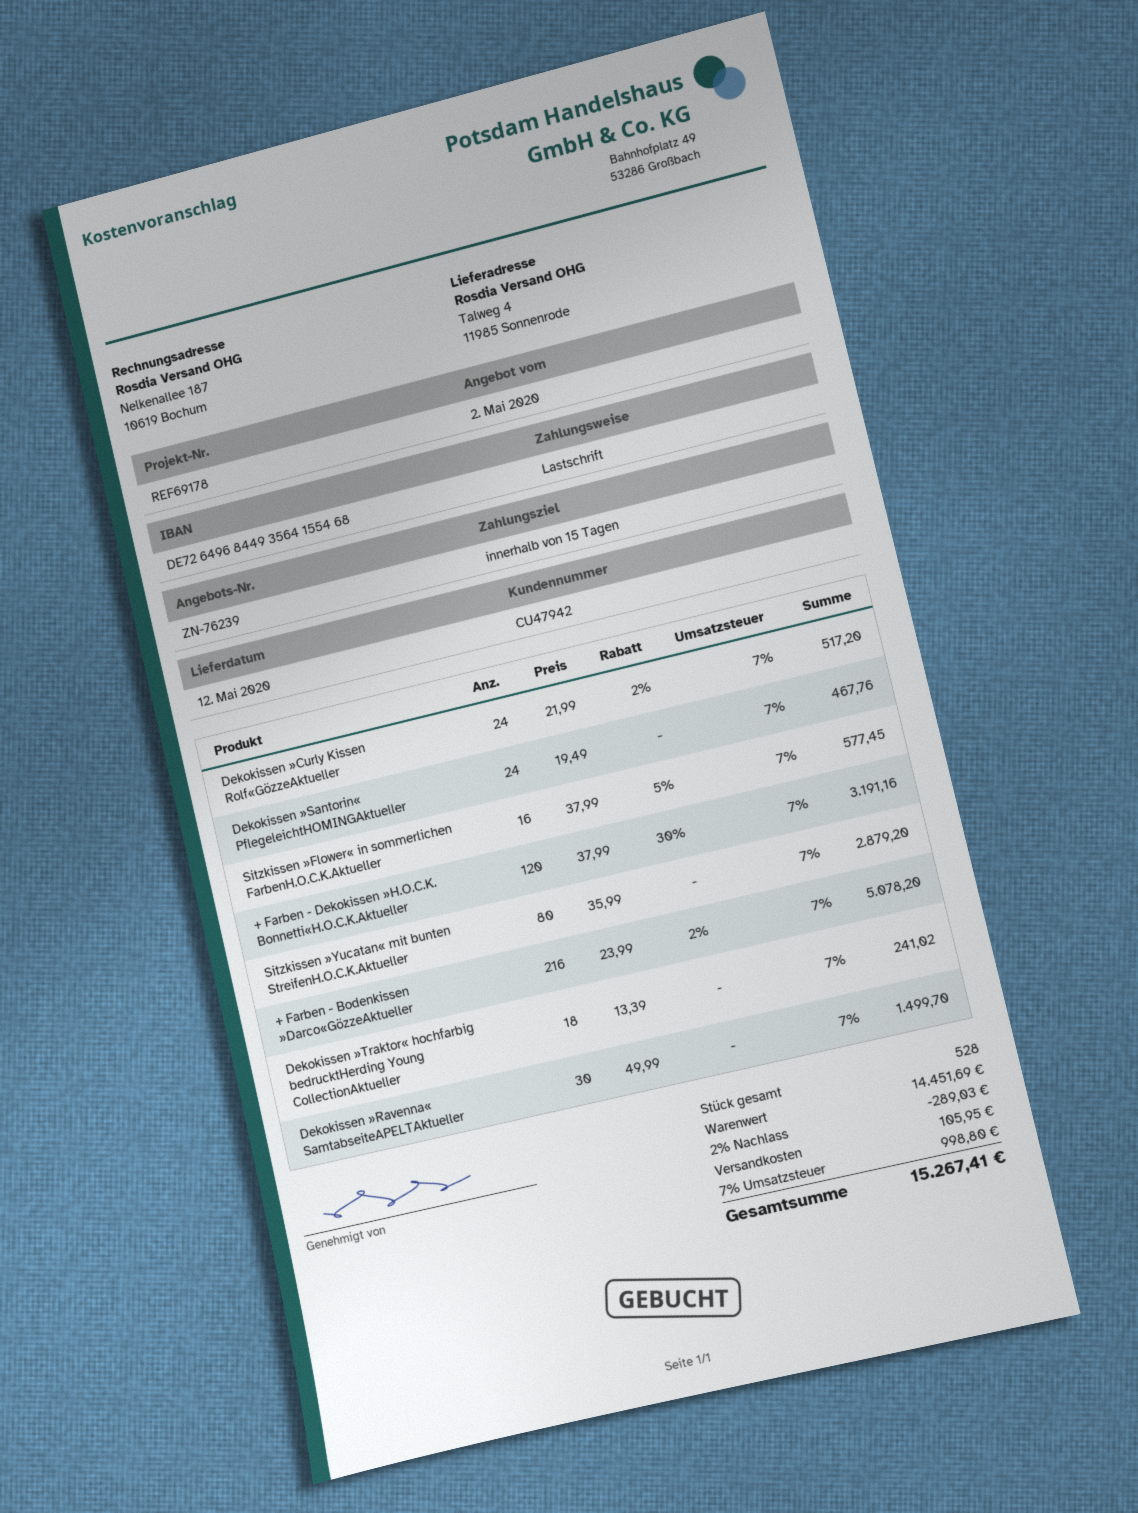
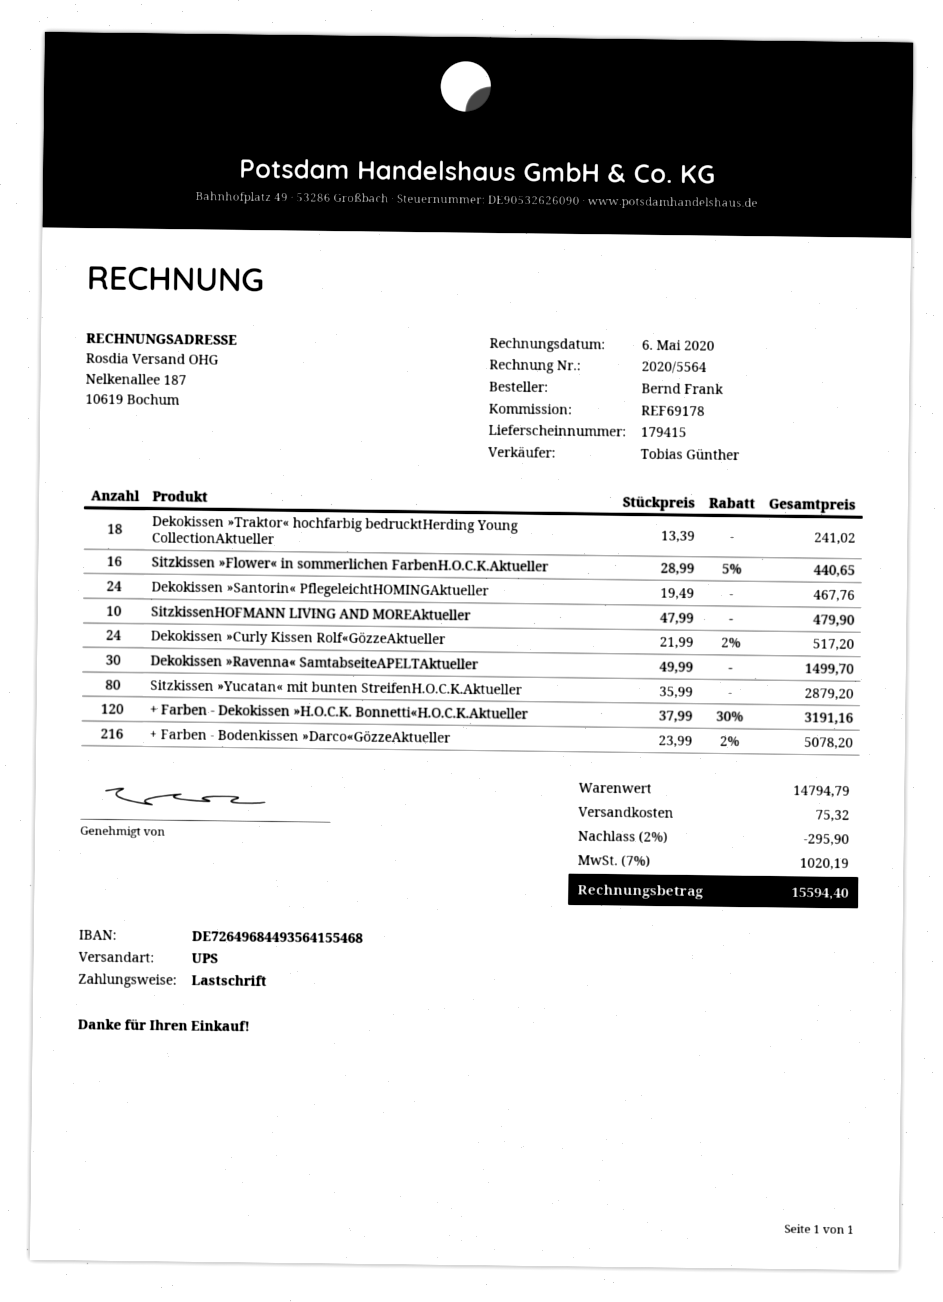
Sitzkissen »Flower« in sommerlichen FarbenH.O.C.K.Aktueller: 16 x 37.99 - 5% = 577.45 -> 16 x 28.99 - 5% = 440.65
SitzkissenHOFMANN LIVING AND MOREAktueller: none -> 10 x 47.99 = 479.90
subtotal: 14451.69 -> 14794.79
discount: 2% = 289.03 -> 2% = 295.90
shipping: 105.95 -> 75.32
tax: 7% = 998.80 -> 7% = 1020.19
total: 15267.41 -> 15594.40

